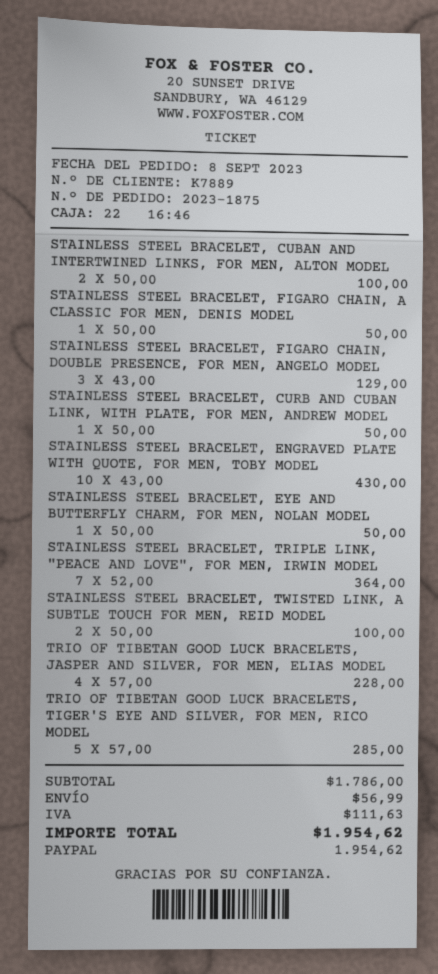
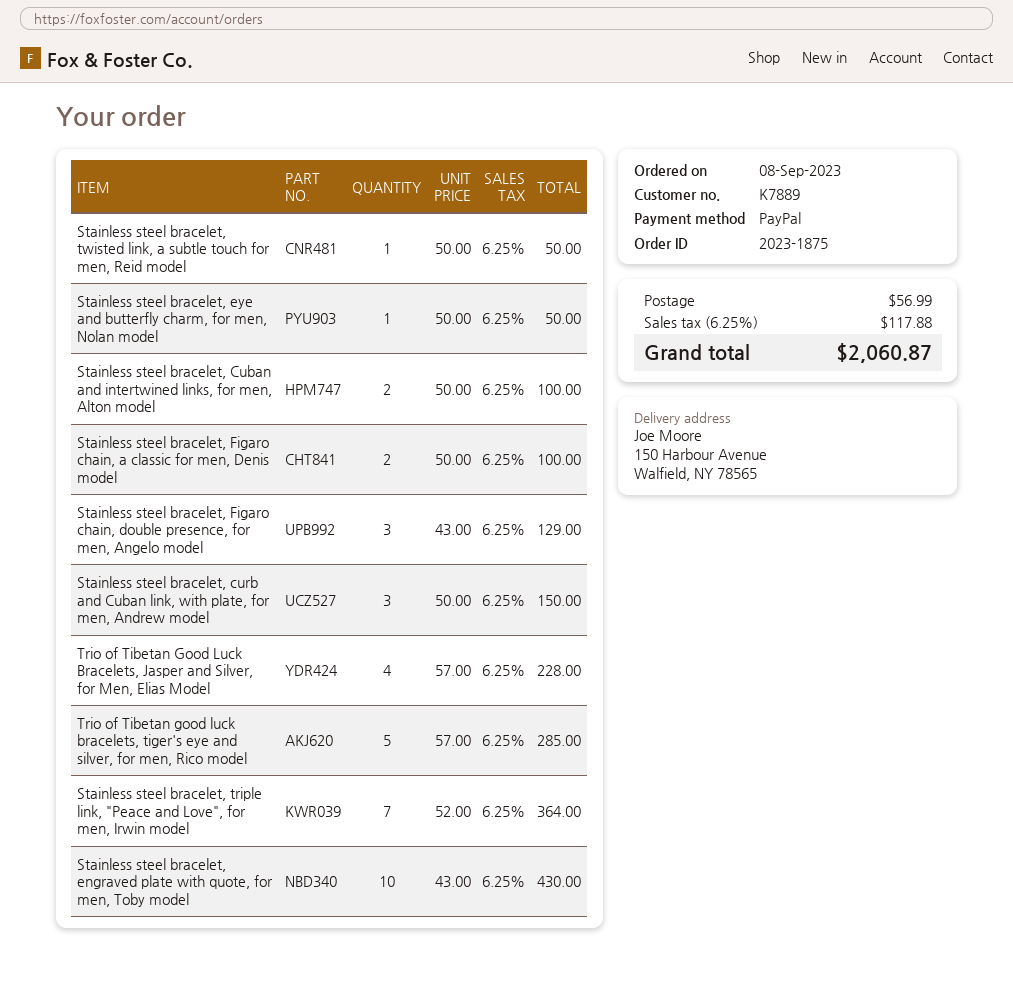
STAINLESS STEEL BRACELET, FIGARO CHAIN, A CLASSIC FOR MEN, DENIS MODEL: 1 x 50.00 = 50.00 -> 2 x 50.00 = 100.00
STAINLESS STEEL BRACELET, CURB AND CUBAN LINK, WITH PLATE, FOR MEN, ANDREW MODEL: 1 x 50.00 = 50.00 -> 3 x 50.00 = 150.00
STAINLESS STEEL BRACELET, TWISTED LINK, A SUBTLE TOUCH FOR MEN, REID MODEL: 2 x 50.00 = 100.00 -> 1 x 50.00 = 50.00
tax: 111.63 -> 117.88
total: 1954.62 -> 2060.87

